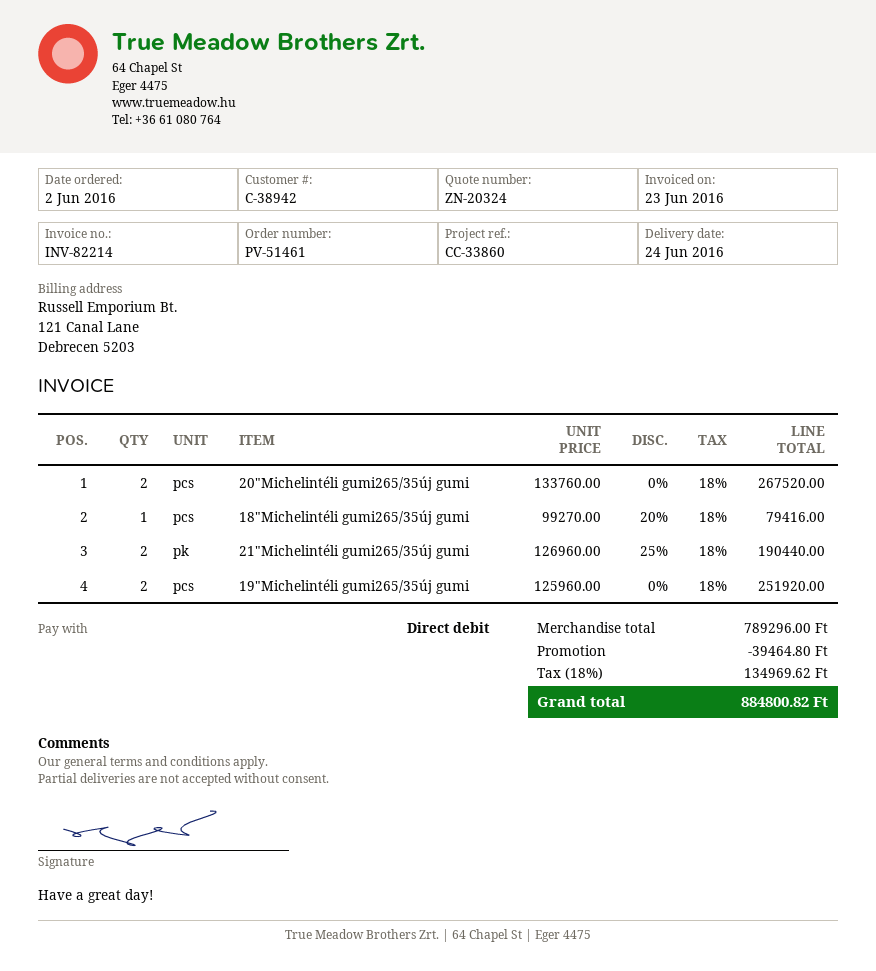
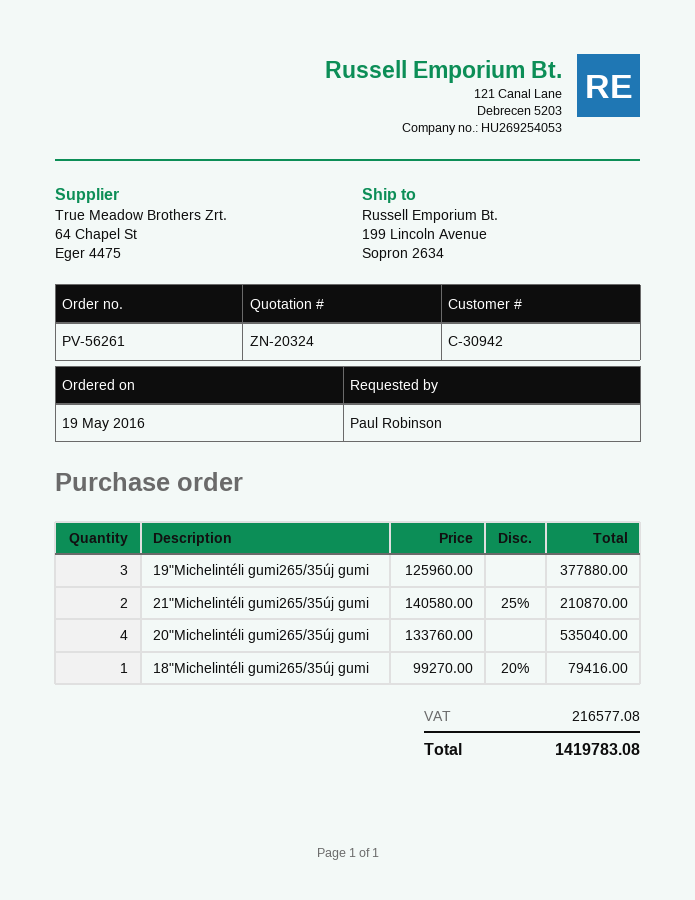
order number: PV-51461 -> PV-56261
order date: 2016-06-02 -> 2016-05-19
customer number: C-38942 -> C-30942
20"Michelintéli gumi265/35új gumi: 2 x 133760.00 = 267520.00 -> 4 x 133760.00 = 535040.00
21"Michelintéli gumi265/35új gumi: 2 x 126960.00 - 25% = 190440.00 -> 2 x 140580.00 - 25% = 210870.00
19"Michelintéli gumi265/35új gumi: 2 x 125960.00 = 251920.00 -> 3 x 125960.00 = 377880.00
discount: 39464.80 -> none
tax: 134969.62 -> 216577.08
total: 884800.82 -> 1419783.08

